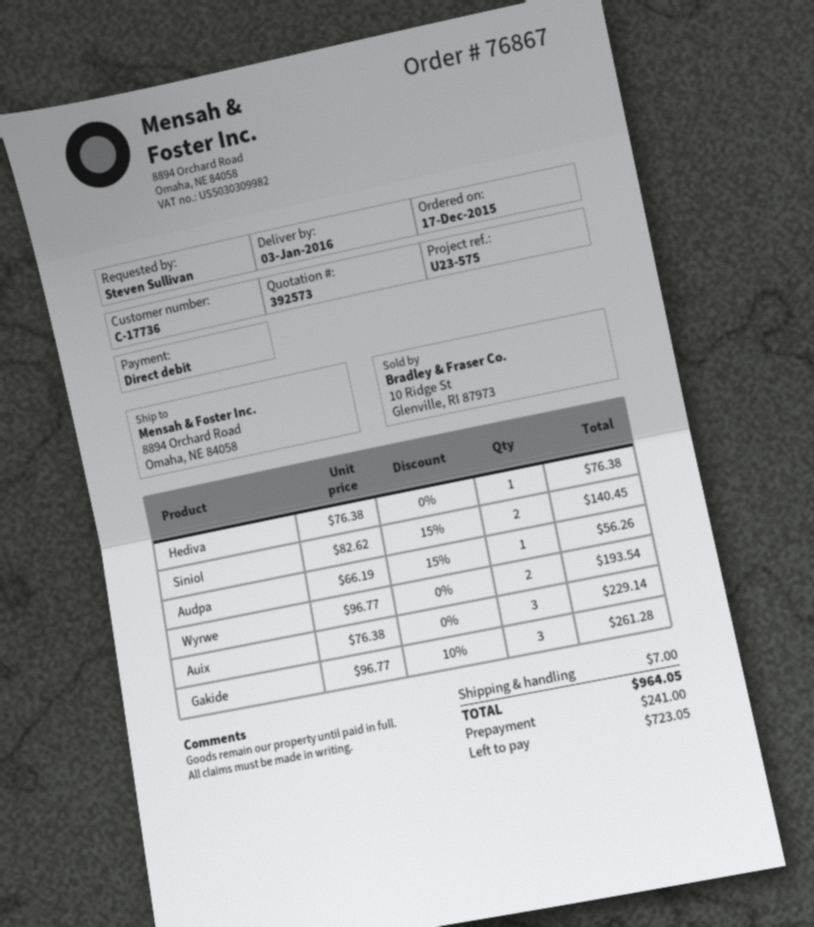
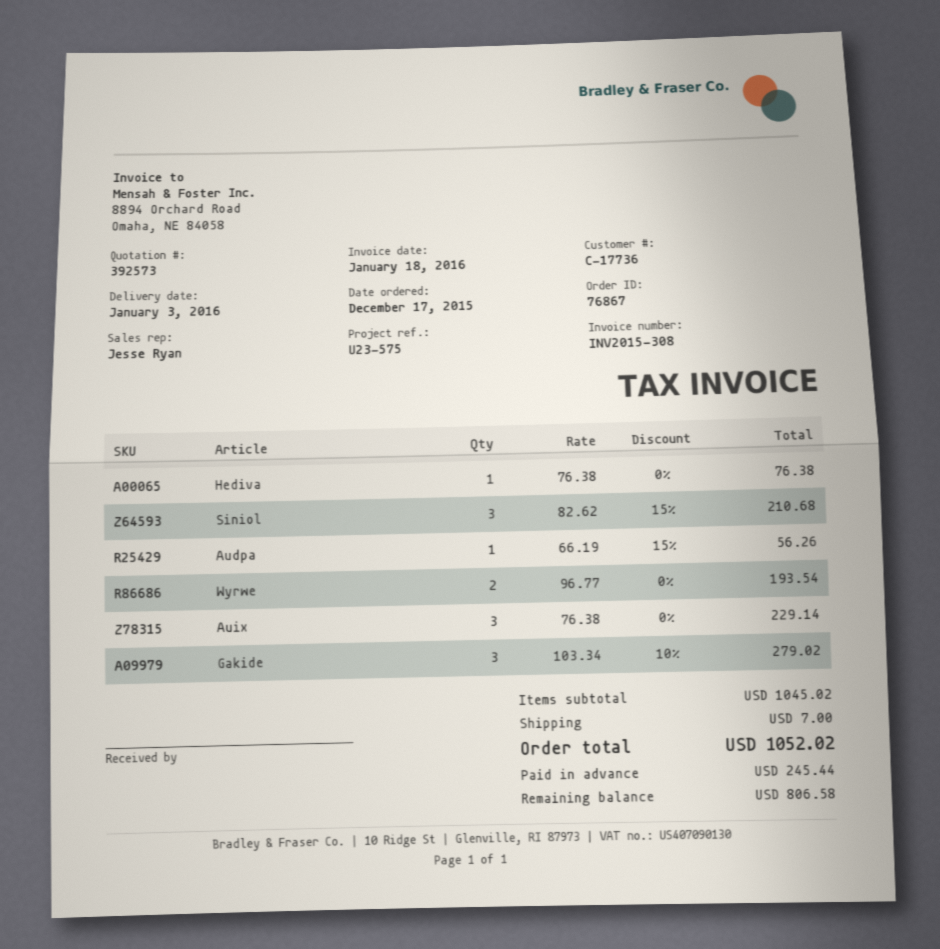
Siniol: 2 x 82.62 - 15% = 140.45 -> 3 x 82.62 - 15% = 210.68
Gakide: 3 x 96.77 - 10% = 261.28 -> 3 x 103.34 - 10% = 279.02
total: 964.05 -> 1052.02
deposit: 241.00 -> 245.44
balance: 723.05 -> 806.58

